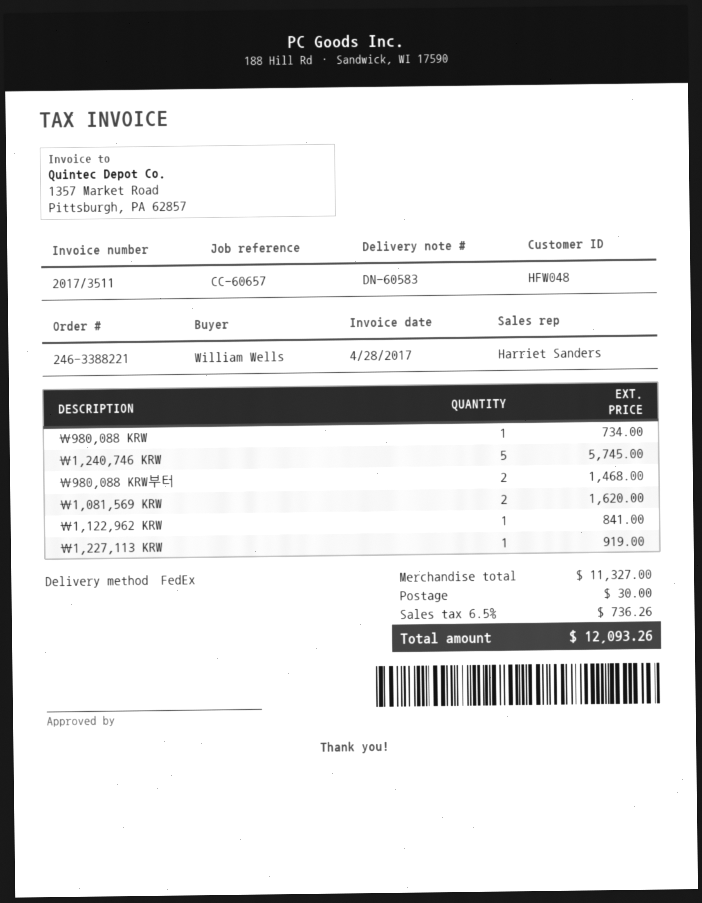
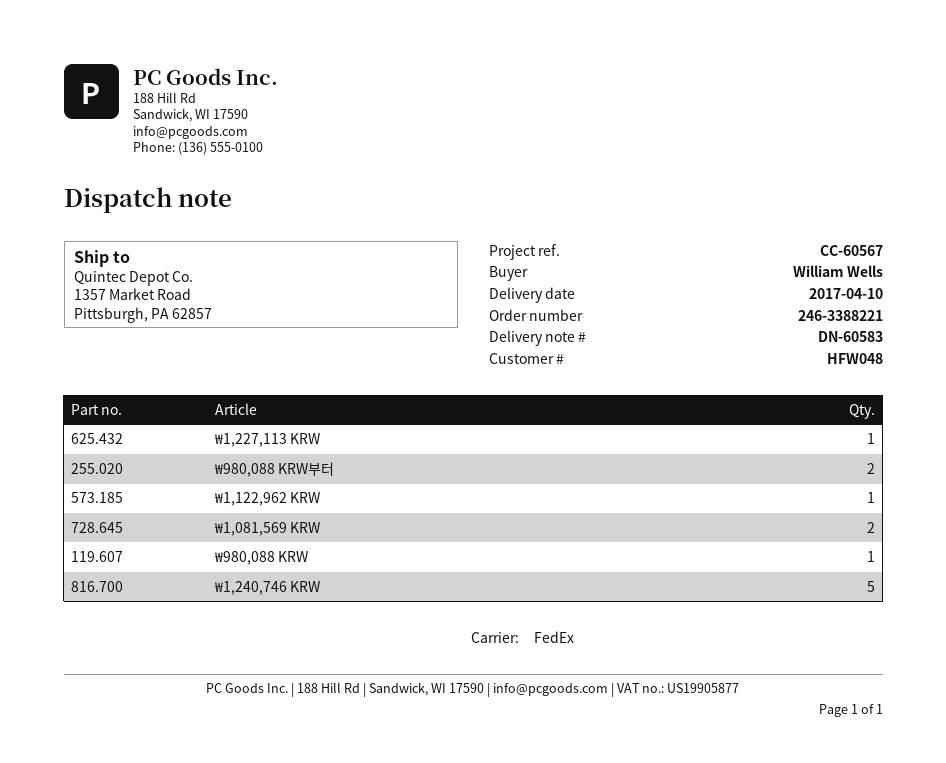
reference: CC-60657 -> CC-60567

